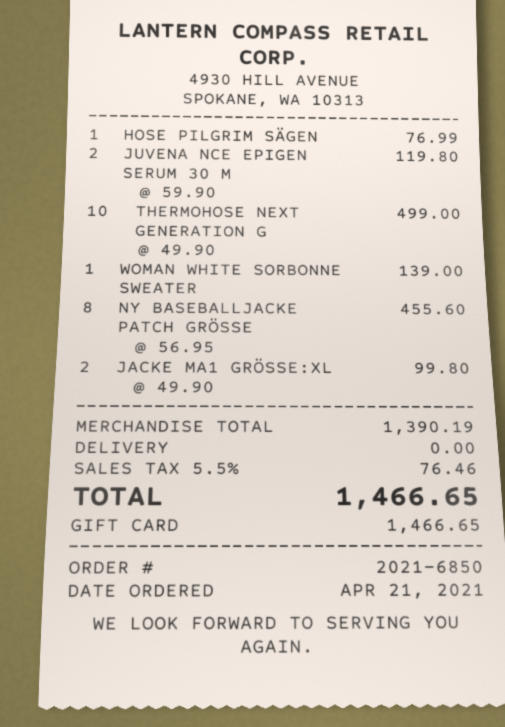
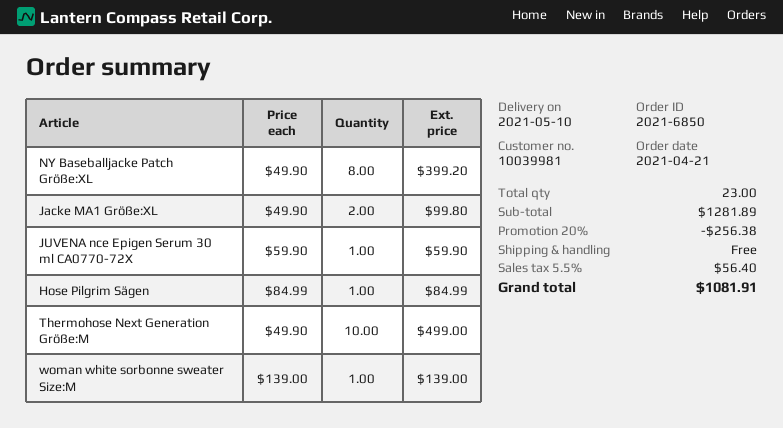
HOSE PILGRIM SÄGEN: 1 x 76.99 = 76.99 -> 1 x 84.99 = 84.99
JUVENA NCE EPIGEN SERUM 30 M: 2 x 59.90 = 119.80 -> 1 x 59.90 = 59.90
NY BASEBALLJACKE PATCH GRÖSSE: 8 x 56.95 = 455.60 -> 8 x 49.90 = 399.20
subtotal: 1390.19 -> 1281.89
discount: none -> 20% = 256.38
tax: 5.5% = 76.46 -> 5.5% = 56.40
total: 1466.65 -> 1081.91

